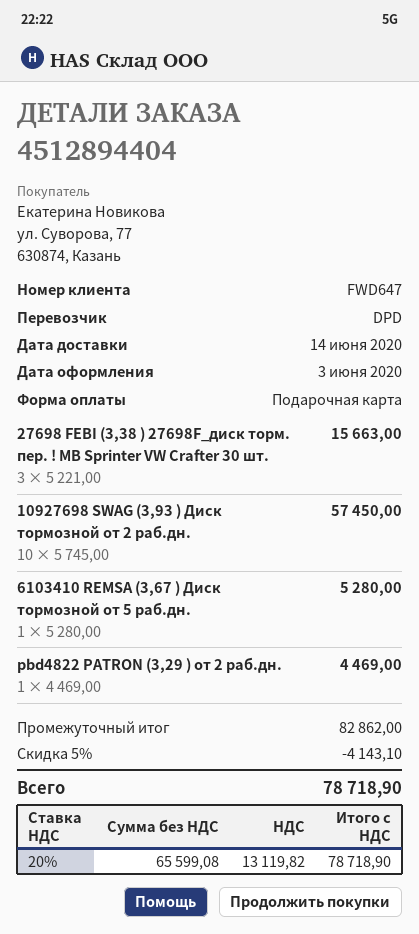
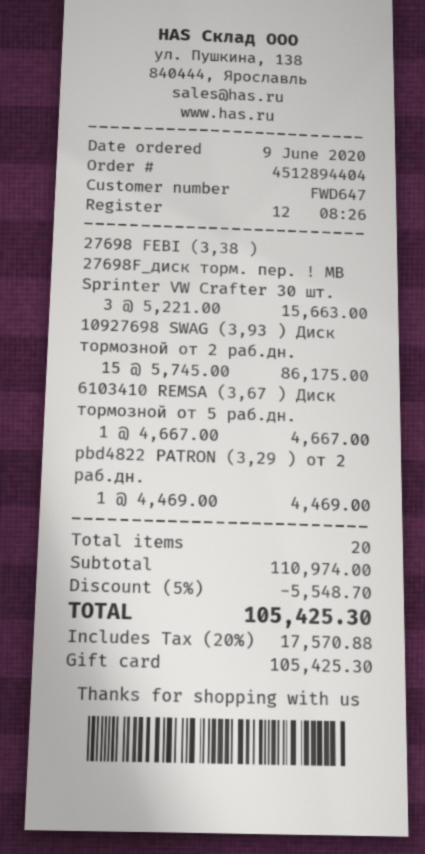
order date: 2020-06-03 -> 2020-06-09
10927698 SWAG (3,93 ) Диск тормозной от 2 раб.дн.: 10 x 5745.00 = 57450.00 -> 15 x 5745.00 = 86175.00
6103410 REMSA (3,67 ) Диск тормозной от 5 раб.дн.: 1 x 5280.00 = 5280.00 -> 1 x 4667.00 = 4667.00
subtotal: 82862.00 -> 110974.00
discount: 5% = 4143.10 -> 5% = 5548.70
tax: 20% = 13119.82 -> 20% = 17570.88
total: 78718.90 -> 105425.30

